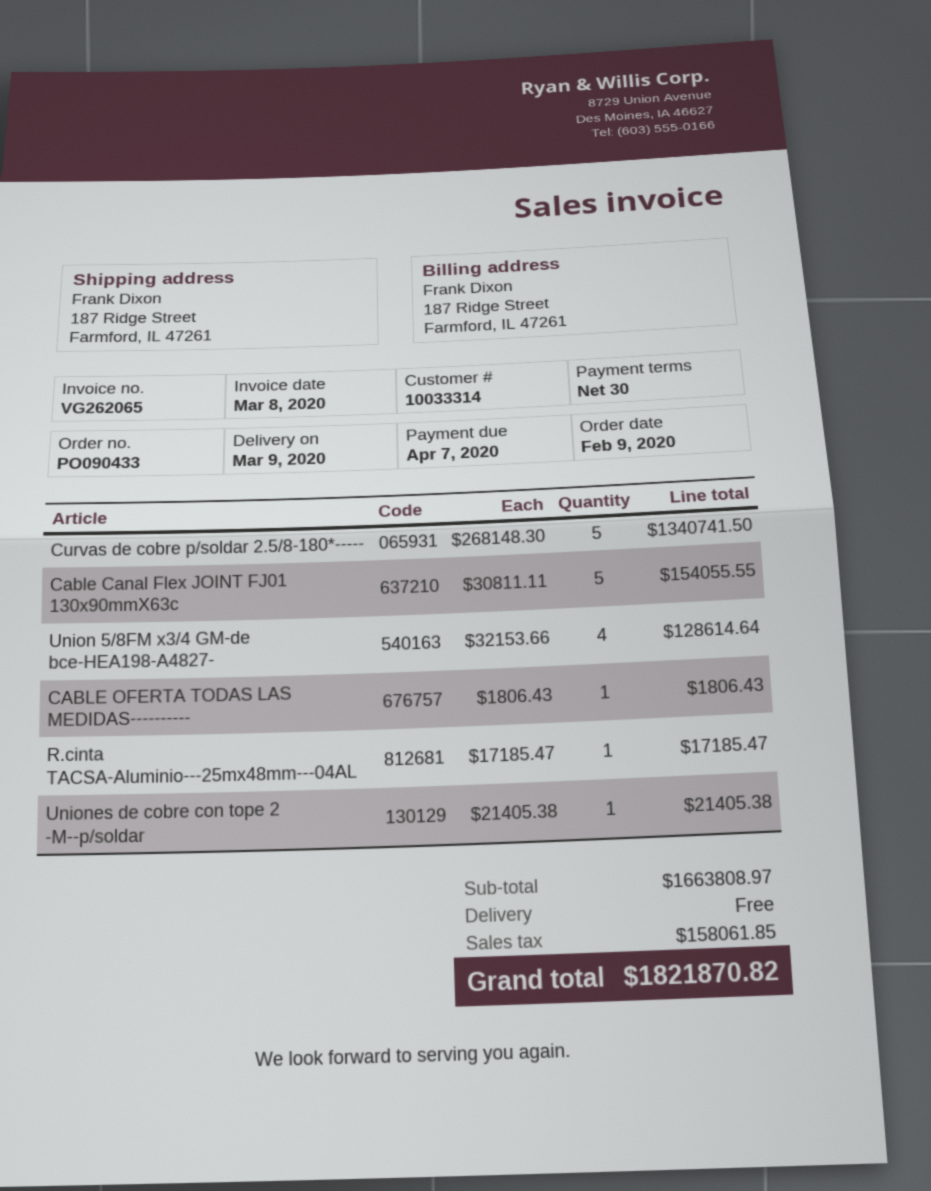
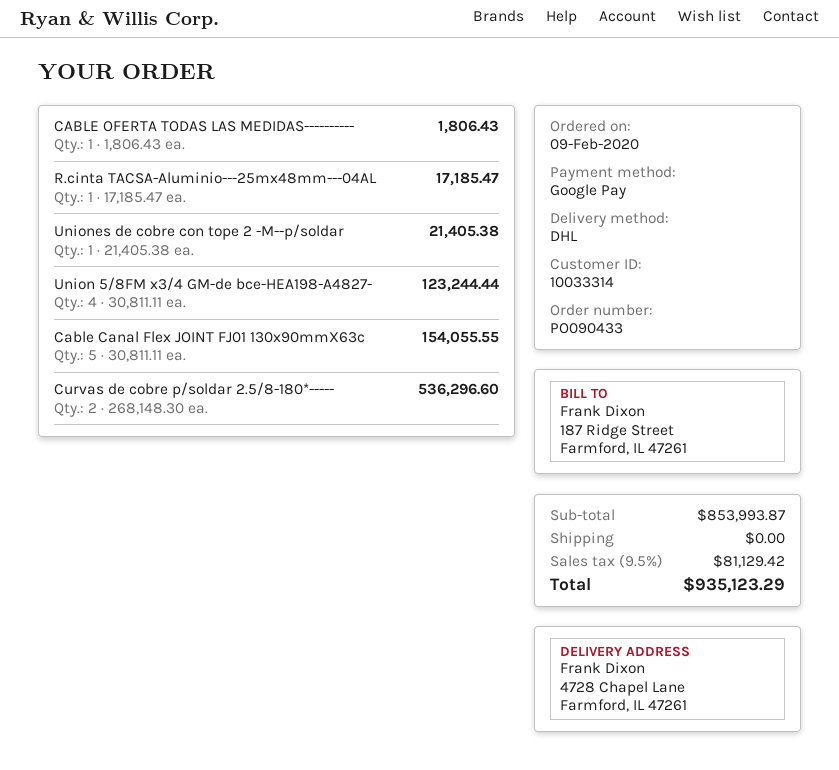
ship to: 187 Ridge Street, Farmford, IL 47261 -> 4728 Chapel Lane, Farmford, IL 47261
Curvas de cobre p/soldar 2.5/8-180*-----: 5 x 268148.30 = 1340741.50 -> 2 x 268148.30 = 536296.60
Union 5/8FM x3/4 GM-de bce-HEA198-A4827-: 4 x 32153.66 = 128614.64 -> 4 x 30811.11 = 123244.44
subtotal: 1663808.97 -> 853993.87
tax: 158061.85 -> 81129.42
total: 1821870.82 -> 935123.29

